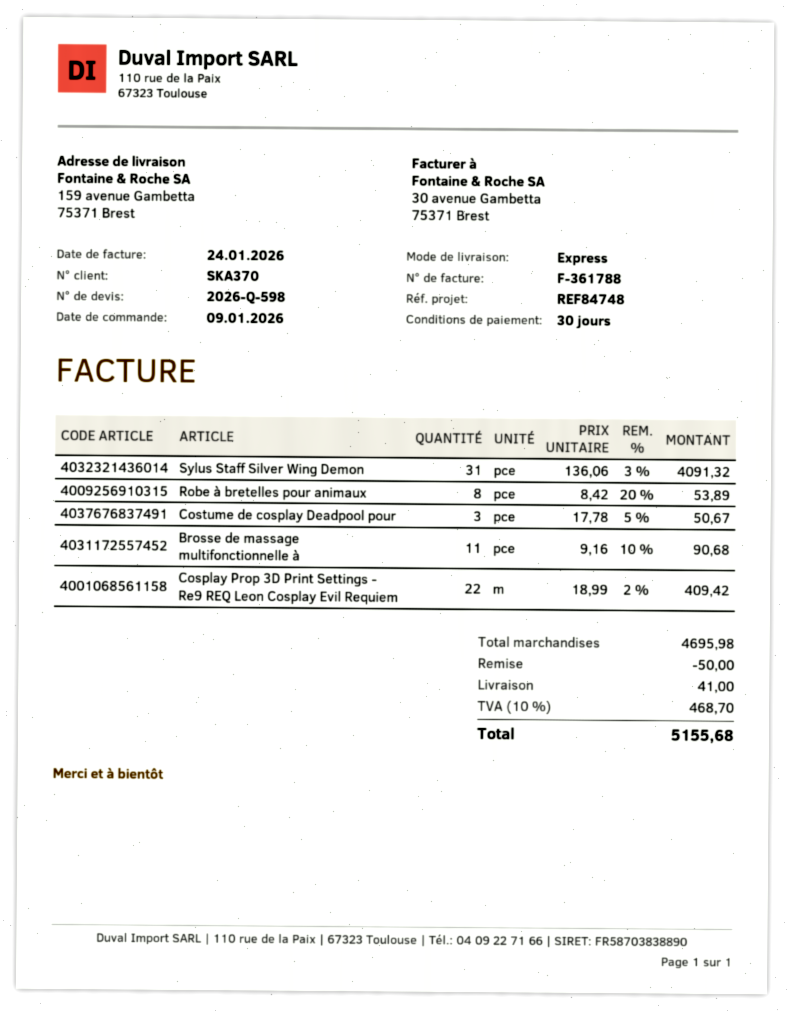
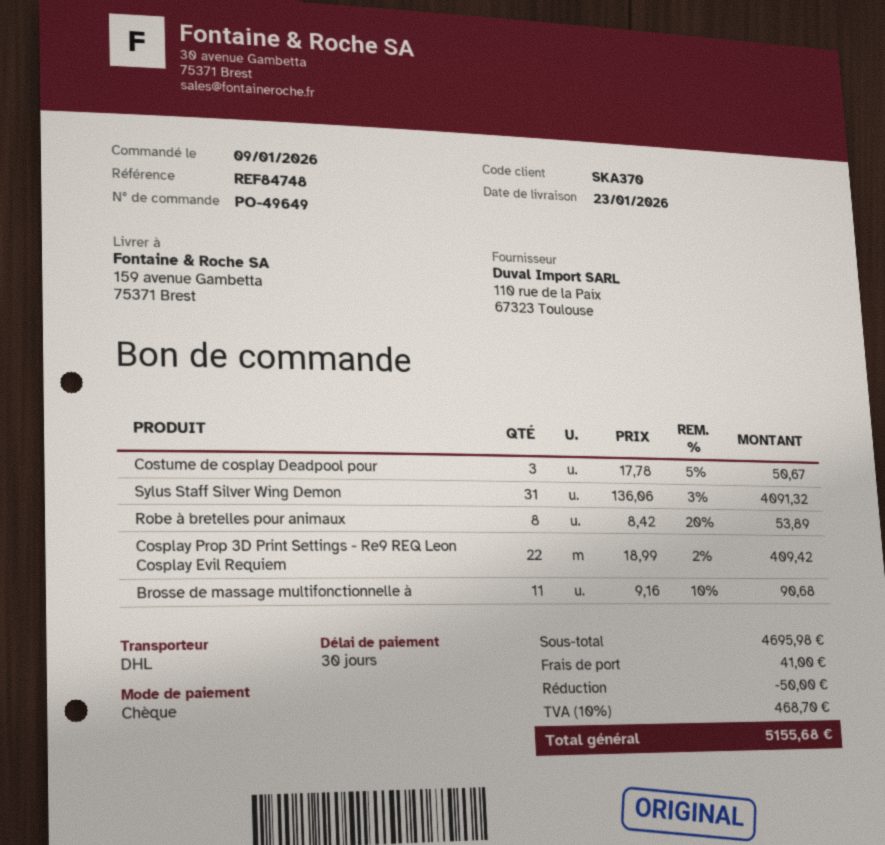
shipping method: express -> DHL

